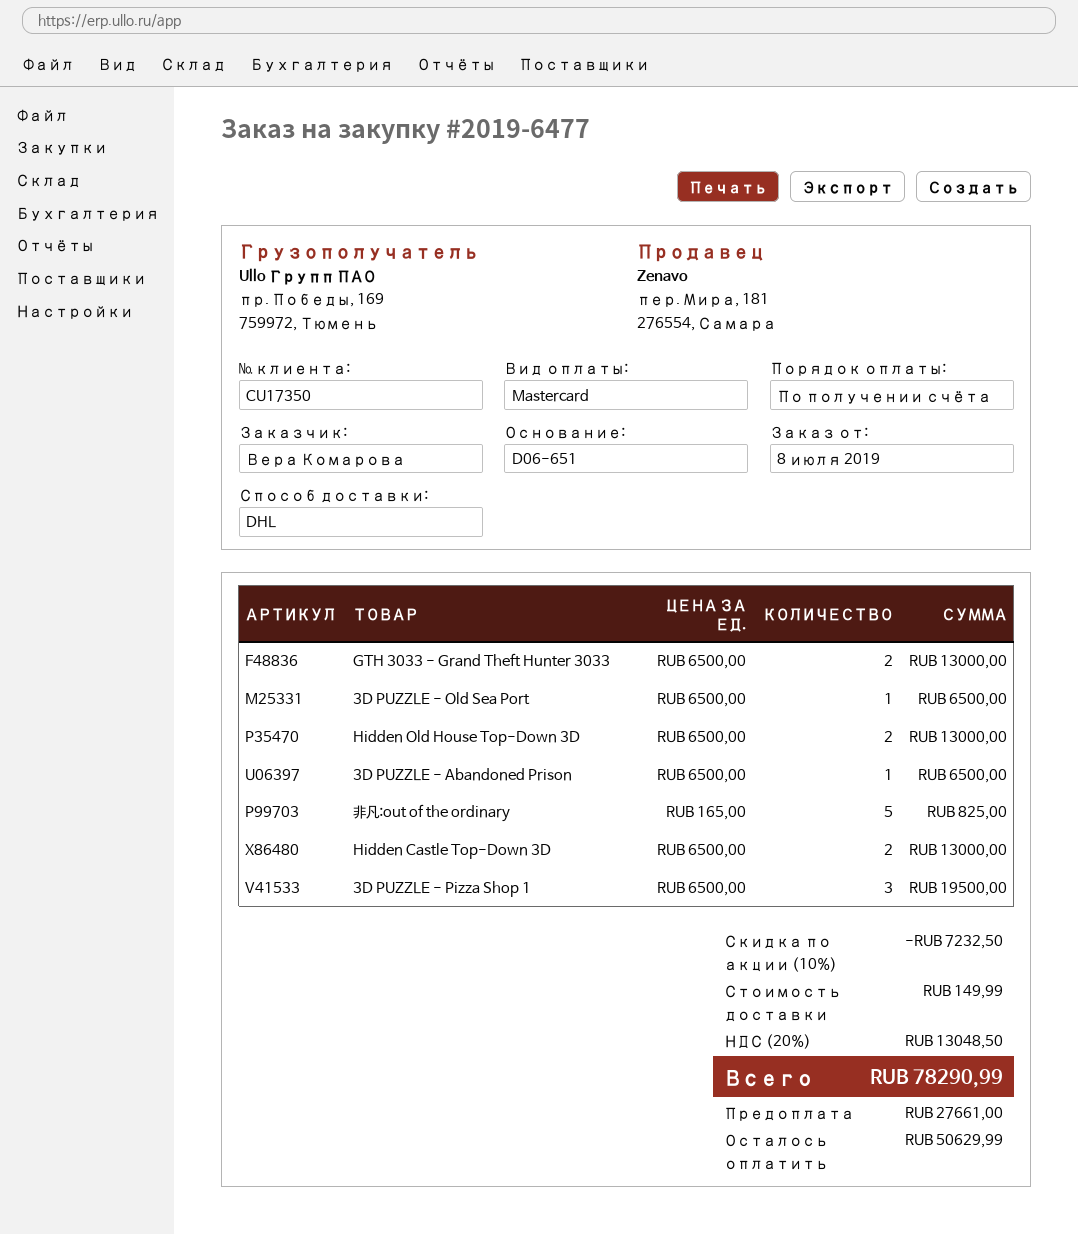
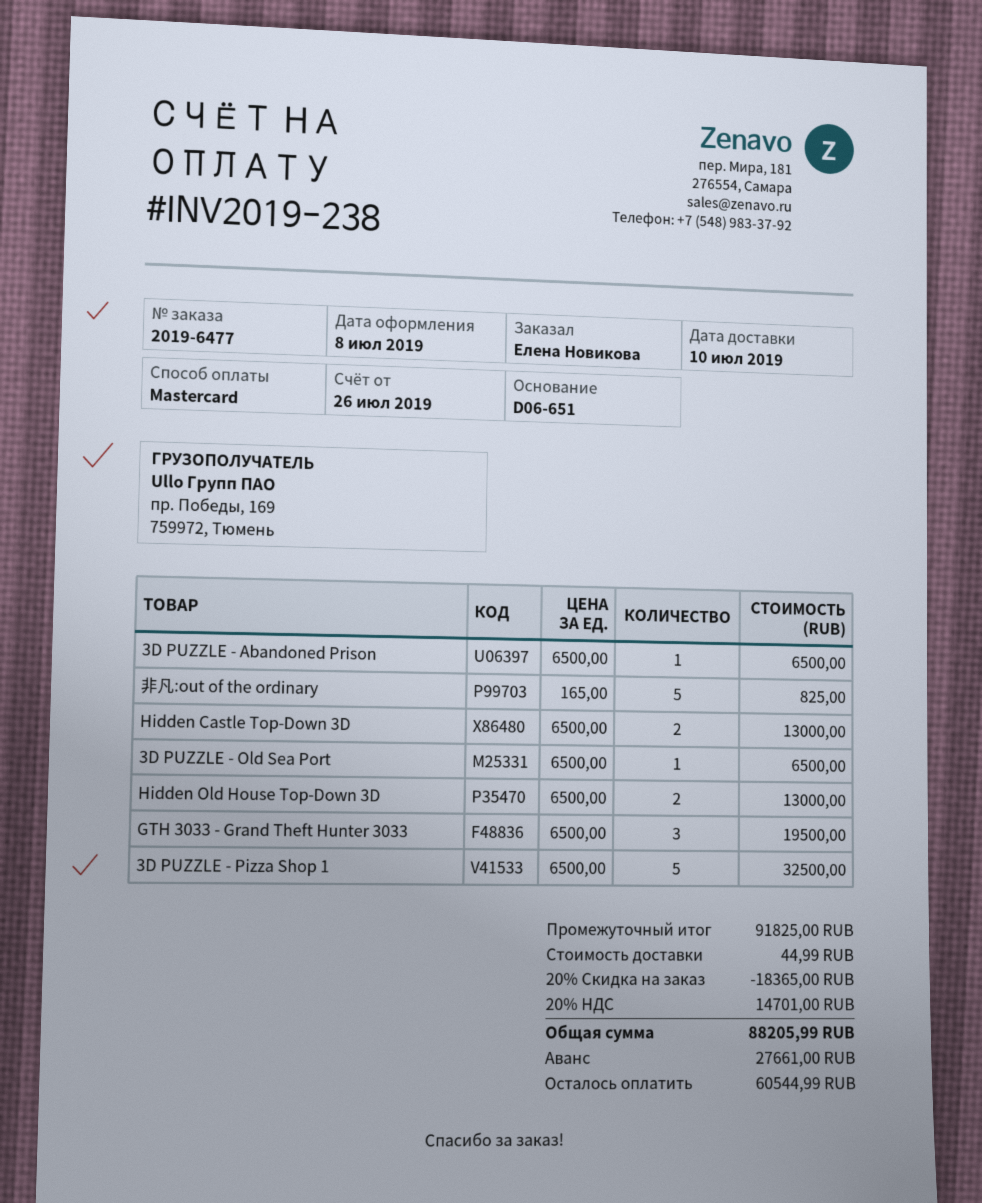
ordered by: Вера Комарова -> Елена Новикова
GTH 3033 - Grand Theft Hunter 3033: 2 x 6500.00 = 13000.00 -> 3 x 6500.00 = 19500.00
3D PUZZLE - Pizza Shop 1: 3 x 6500.00 = 19500.00 -> 5 x 6500.00 = 32500.00
discount: 10% = 7232.50 -> 20% = 18365.00
shipping: 149.99 -> 44.99
tax: 20% = 13048.50 -> 20% = 14701.00
total: 78290.99 -> 88205.99
balance: 50629.99 -> 60544.99

